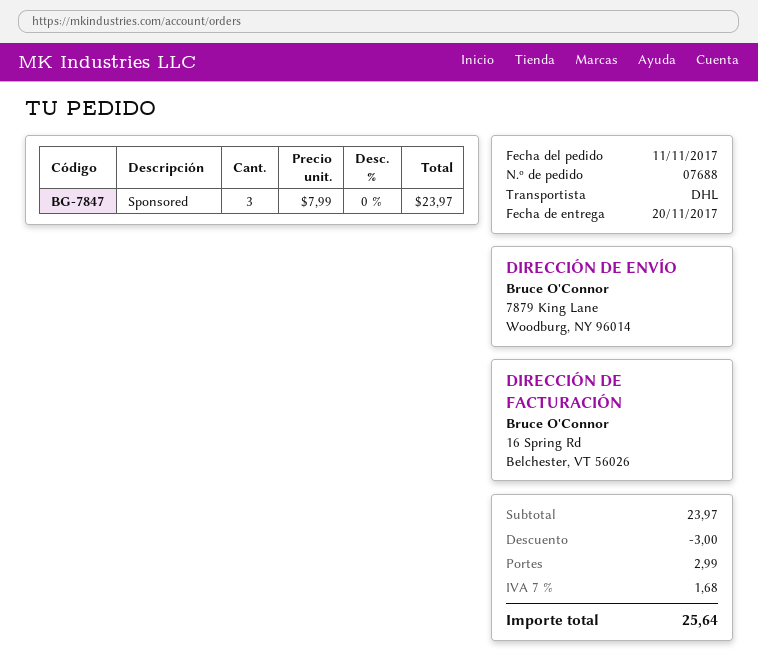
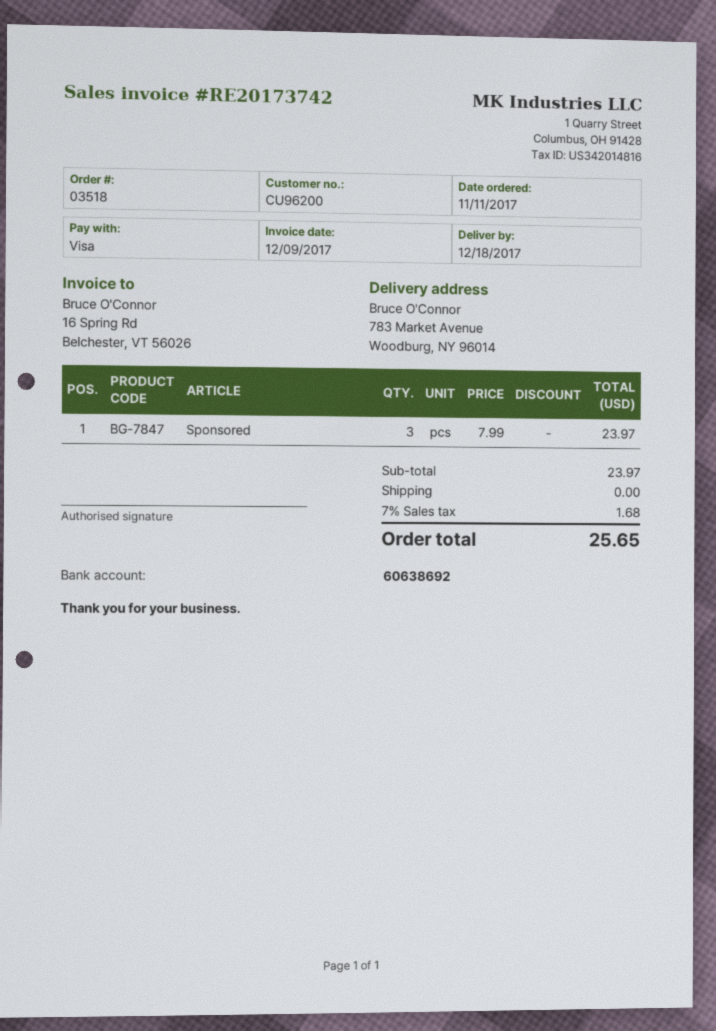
order number: 07688 -> 03518
delivery date: 2017-11-20 -> 2017-12-18
ship to: 7879 King Lane, Woodburg, NY 96014 -> 783 Market Avenue, Woodburg, NY 96014
discount: 3.00 -> none
shipping: 2.99 -> 0.00
total: 25.64 -> 25.65

